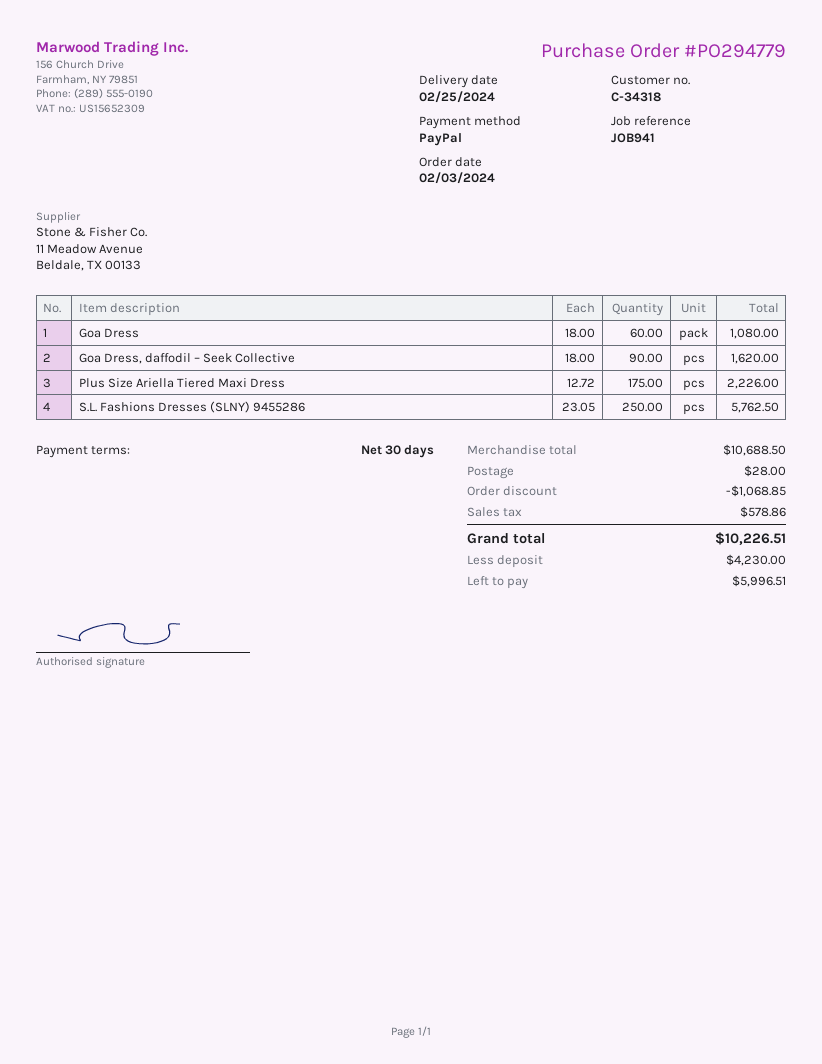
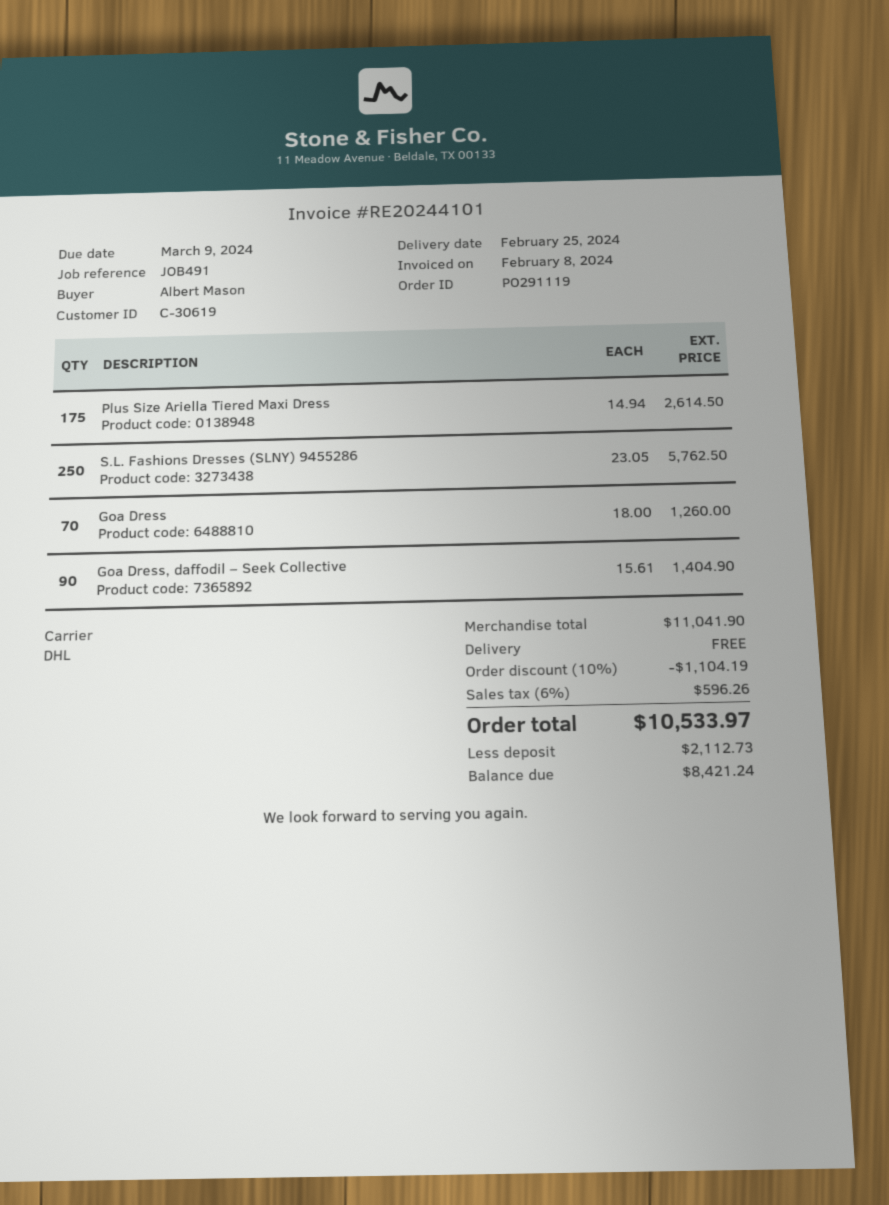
order number: PO294779 -> PO291119
customer number: C-34318 -> C-30619
reference: JOB941 -> JOB491
Goa Dress: 60 x 18.00 = 1080.00 -> 70 x 18.00 = 1260.00
Goa Dress, daffodil – Seek Collective: 90 x 18.00 = 1620.00 -> 90 x 15.61 = 1404.90
Plus Size Ariella Tiered Maxi Dress: 175 x 12.72 = 2226.00 -> 175 x 14.94 = 2614.50
subtotal: 10688.50 -> 11041.90
discount: 1068.85 -> 1104.19
shipping: 28.00 -> 0.00
tax: 578.86 -> 596.26
total: 10226.51 -> 10533.97
deposit: 4230.00 -> 2112.73
balance: 5996.51 -> 8421.24

